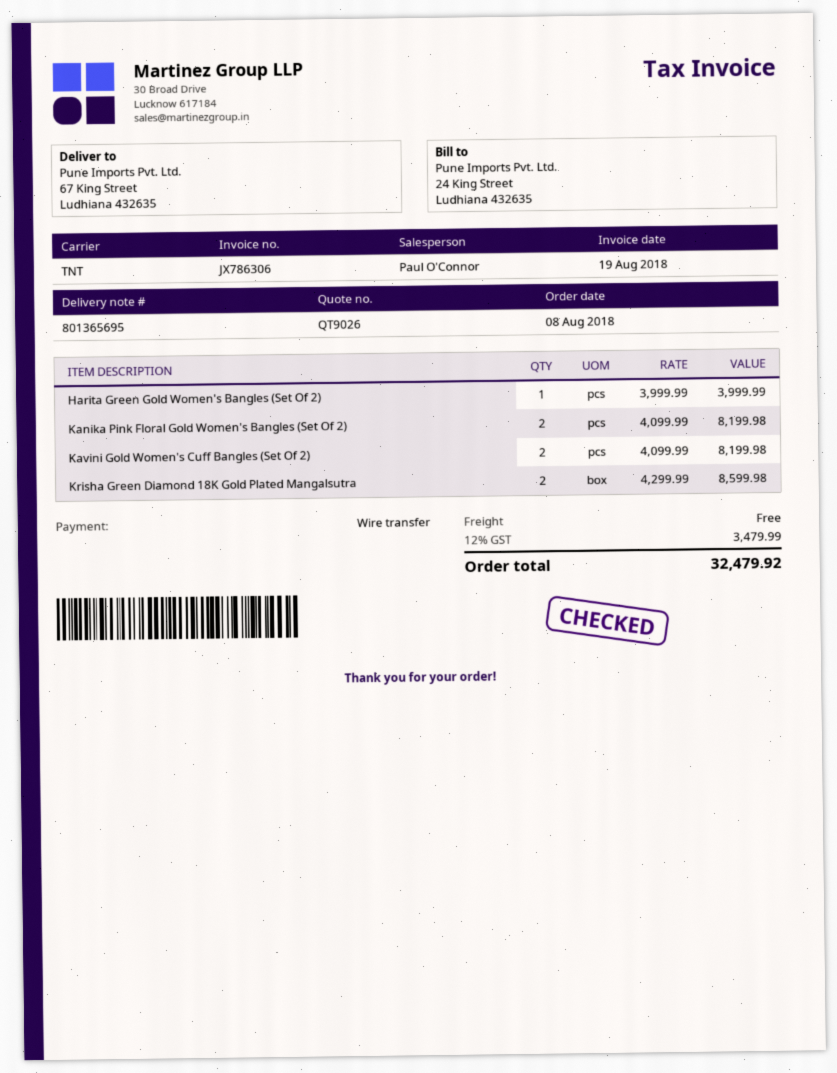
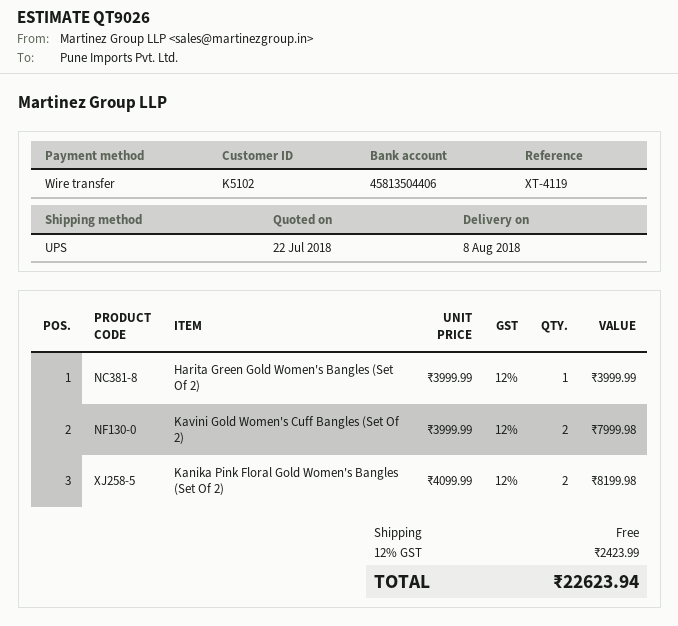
shipping method: TNT -> UPS
Kavini Gold Women's Cuff Bangles (Set Of 2): 2 x 4099.99 = 8199.98 -> 2 x 3999.99 = 7999.98
Krisha Green Diamond 18K Gold Plated Mangalsutra: 2 x 4299.99 = 8599.98 -> none
tax: 12% = 3479.99 -> 12% = 2423.99
total: 32479.92 -> 22623.94

